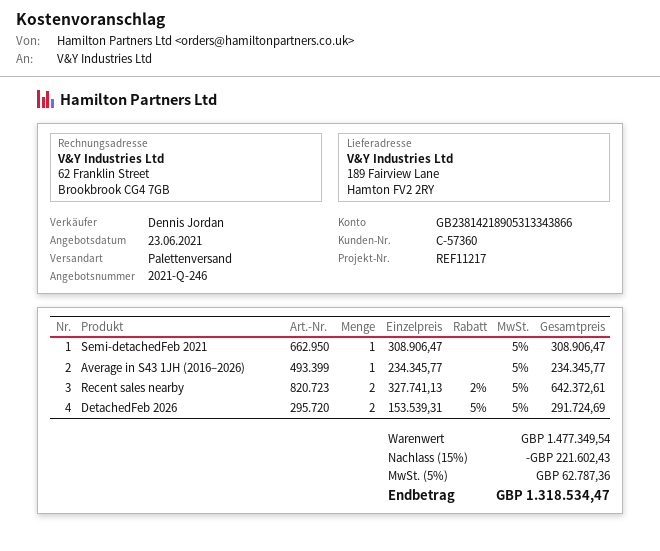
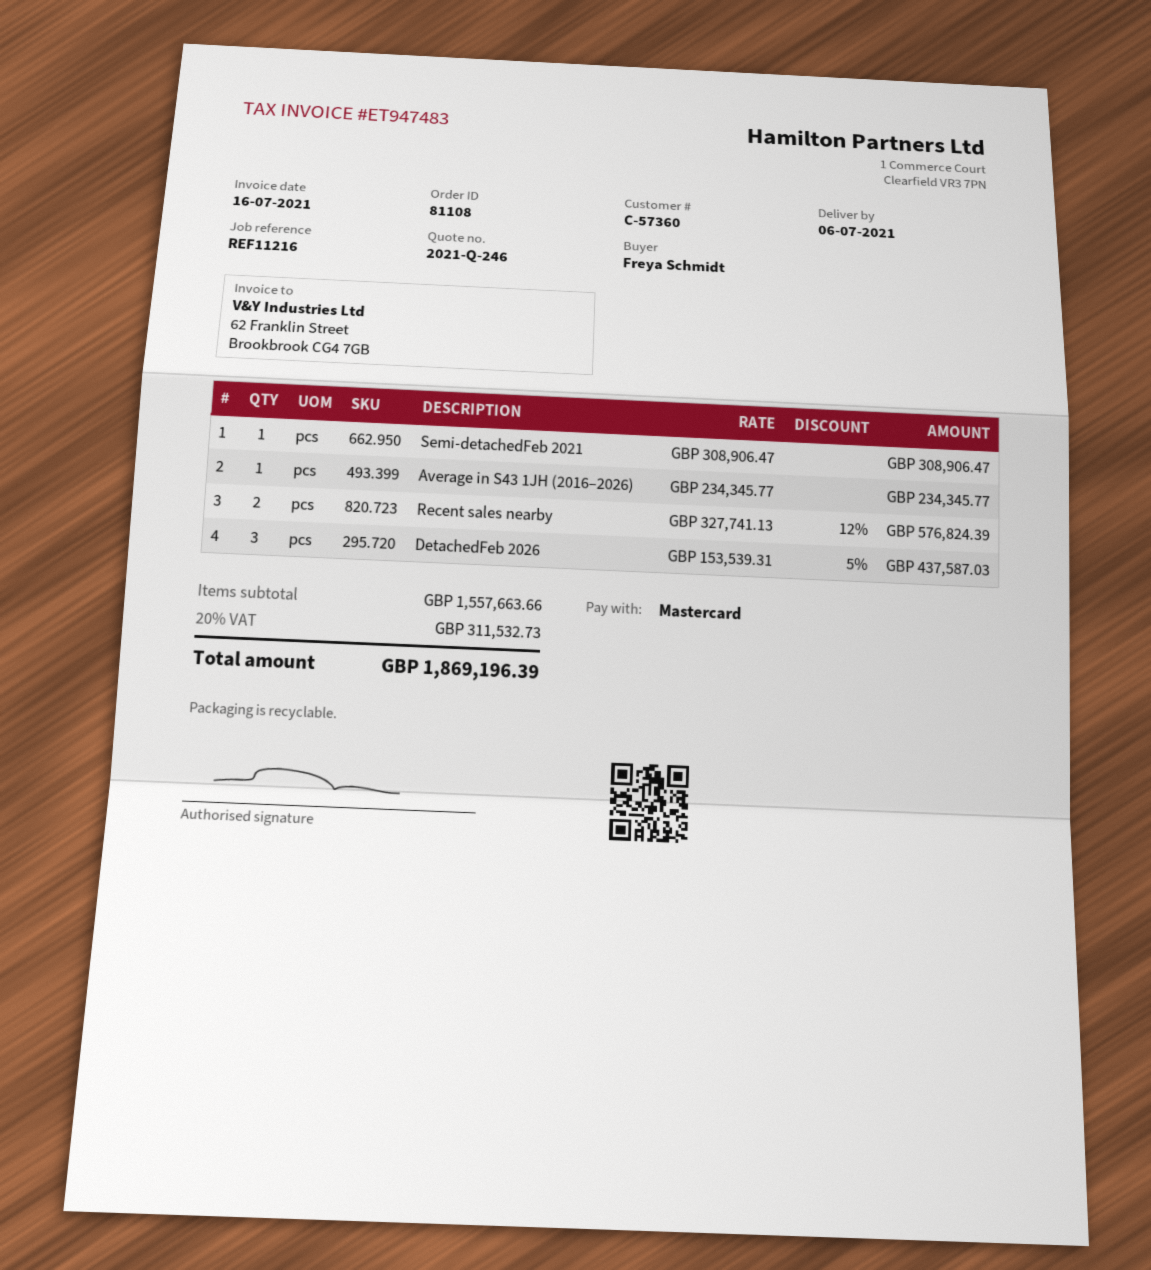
reference: REF11217 -> REF11216
Recent sales nearby: 2 x 327741.13 - 2% = 642372.61 -> 2 x 327741.13 - 12% = 576824.39
DetachedFeb 2026: 2 x 153539.31 - 5% = 291724.69 -> 3 x 153539.31 - 5% = 437587.03
subtotal: 1477349.54 -> 1557663.66
discount: 15% = 221602.43 -> none
tax: 5% = 62787.36 -> 20% = 311532.73
total: 1318534.47 -> 1869196.39

